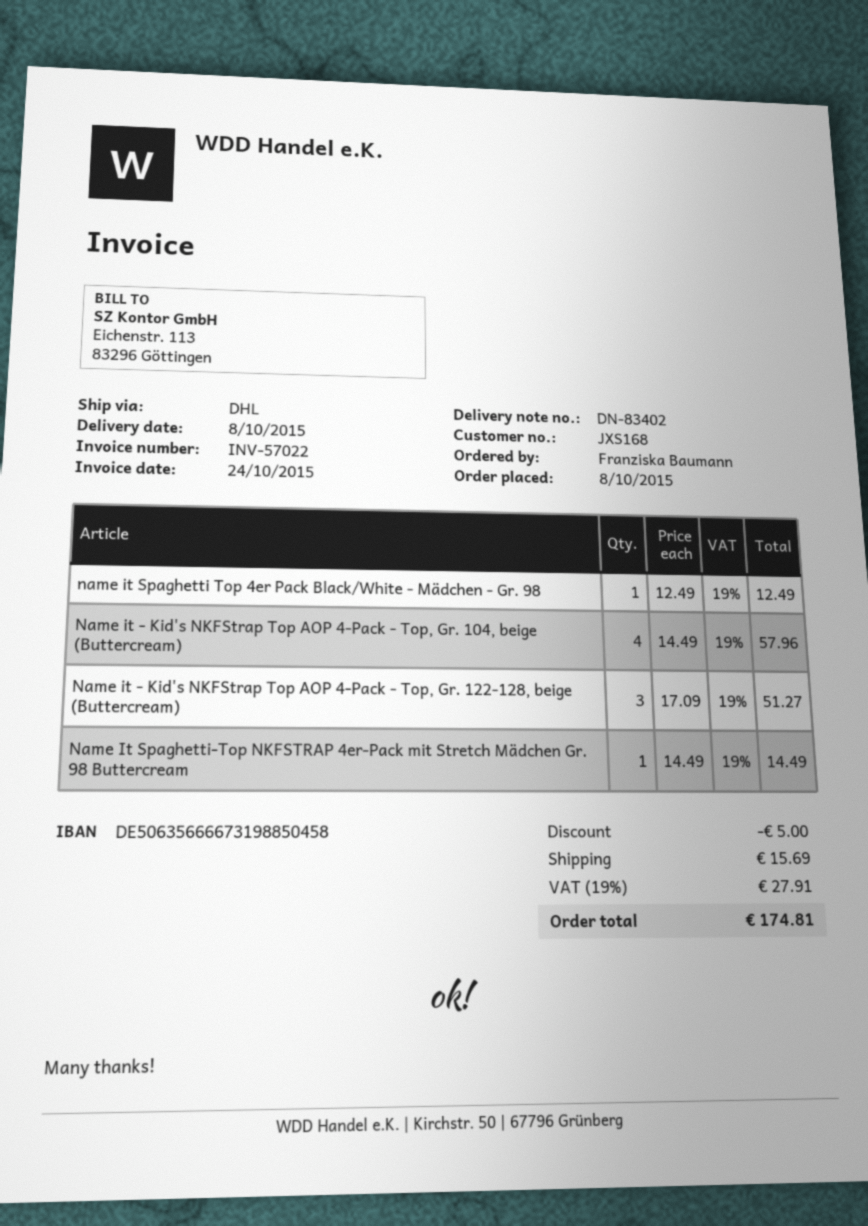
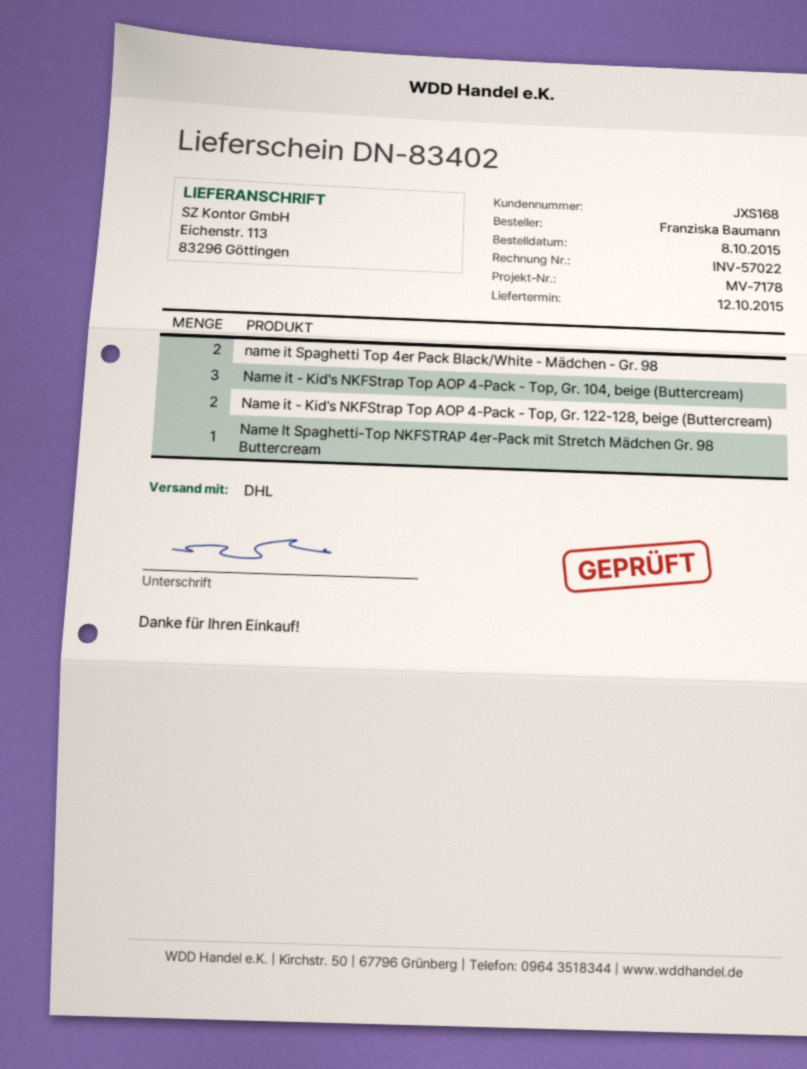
delivery date: 2015-10-08 -> 2015-10-12
name it Spaghetti Top 4er Pack Black/White - Mädchen - Gr. 98: 1 -> 2
Name it - Kid's NKFStrap Top AOP 4-Pack - Top, Gr. 104, beige (Buttercream): 4 -> 3
Name it - Kid's NKFStrap Top AOP 4-Pack - Top, Gr. 122-128, beige (Buttercream): 3 -> 2

